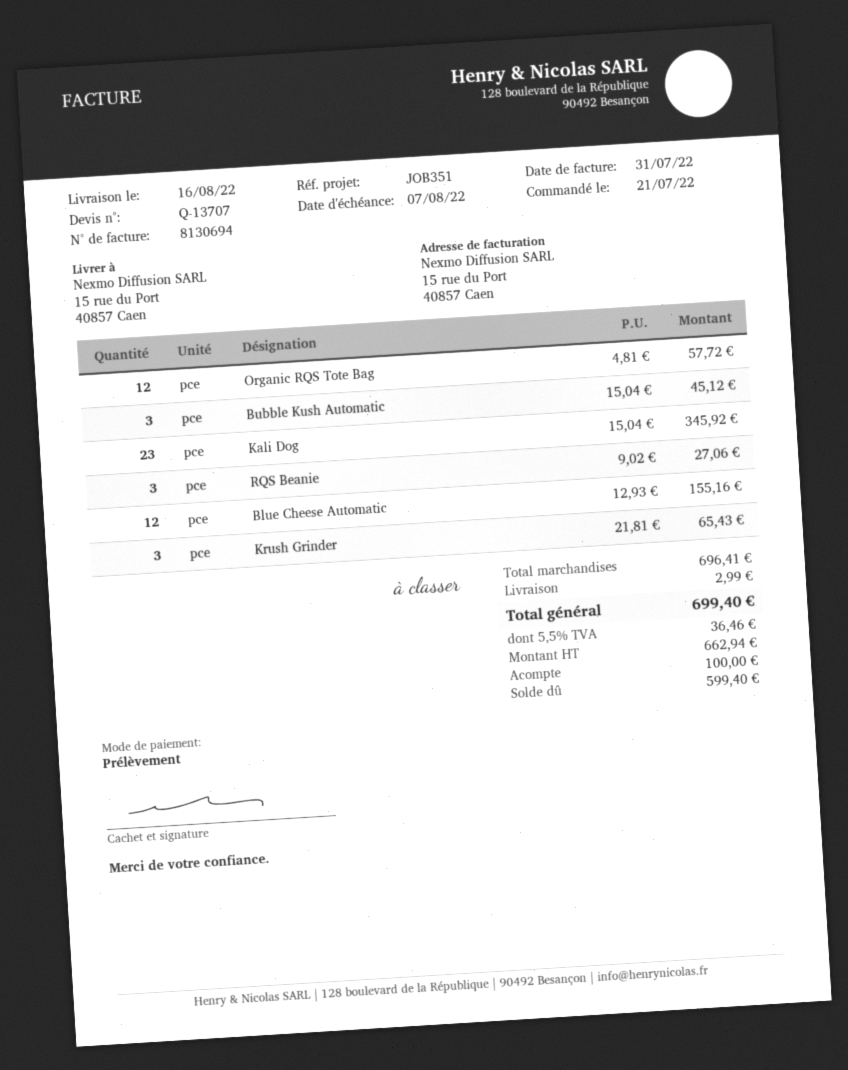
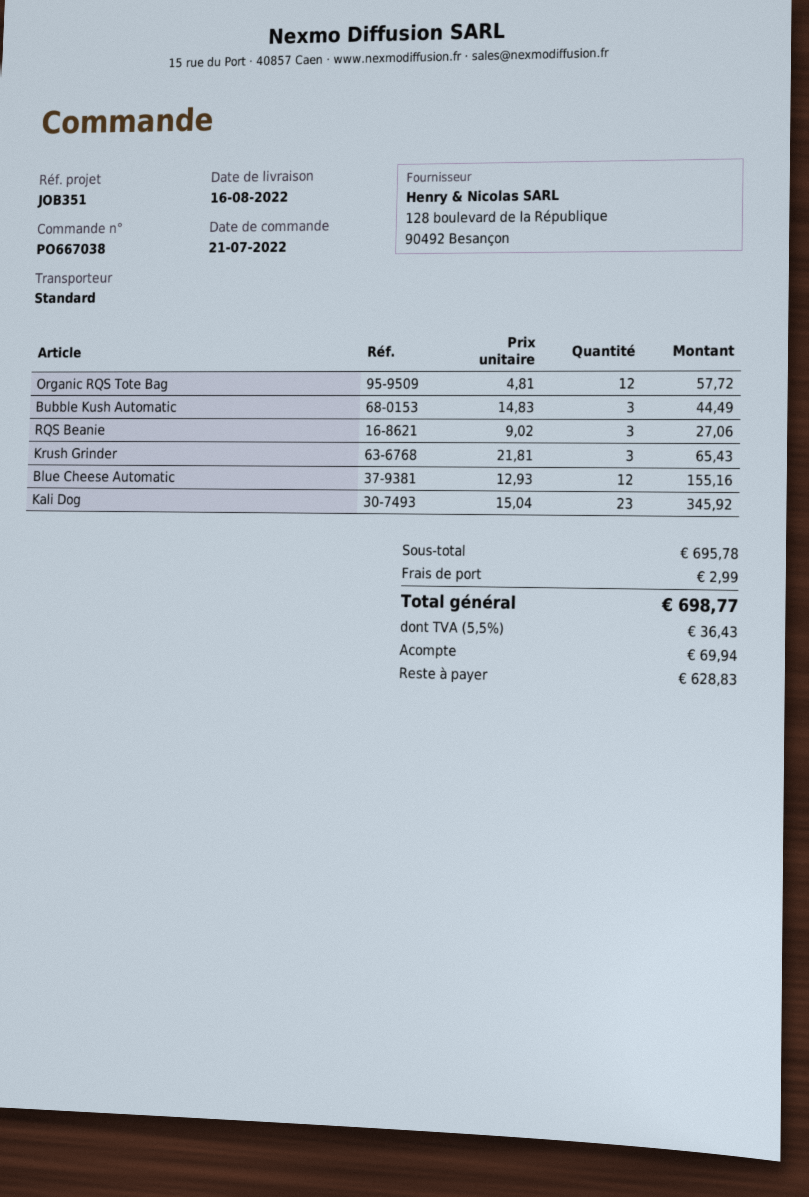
Bubble Kush Automatic: 3 x 15.04 = 45.12 -> 3 x 14.83 = 44.49
subtotal: 696.41 -> 695.78
tax: 5.5% = 36.46 -> 5.5% = 36.43
total: 699.40 -> 698.77
deposit: 100.00 -> 69.94
balance: 599.40 -> 628.83

